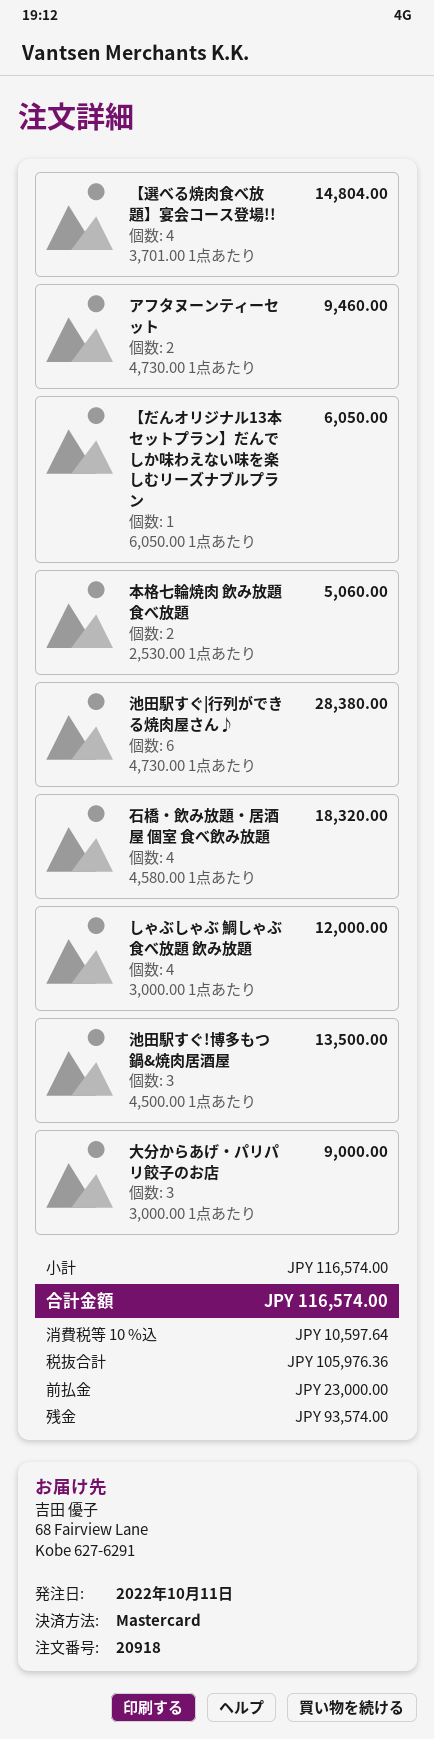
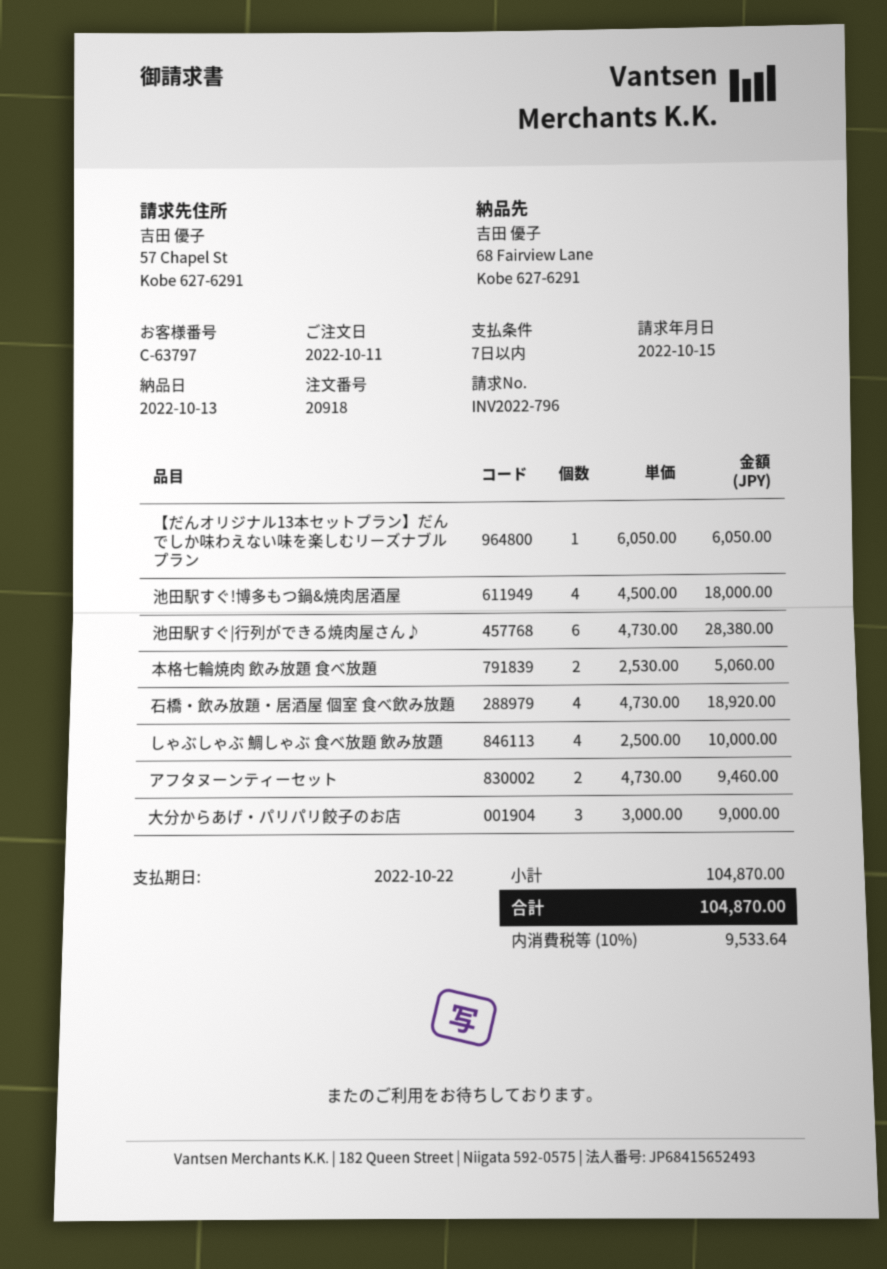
【選べる焼肉食べ放題】宴会コース登場!!: 4 x 3701.00 = 14804.00 -> none
石橋・飲み放題・居酒屋 個室 食べ飲み放題: 4 x 4580.00 = 18320.00 -> 4 x 4730.00 = 18920.00
しゃぶしゃぶ 鯛しゃぶ 食べ放題 飲み放題: 4 x 3000.00 = 12000.00 -> 4 x 2500.00 = 10000.00
池田駅すぐ!博多もつ鍋&焼肉居酒屋: 3 x 4500.00 = 13500.00 -> 4 x 4500.00 = 18000.00
subtotal: 116574.00 -> 104870.00
tax: 10% = 10597.64 -> 10% = 9533.64
total: 116574.00 -> 104870.00

